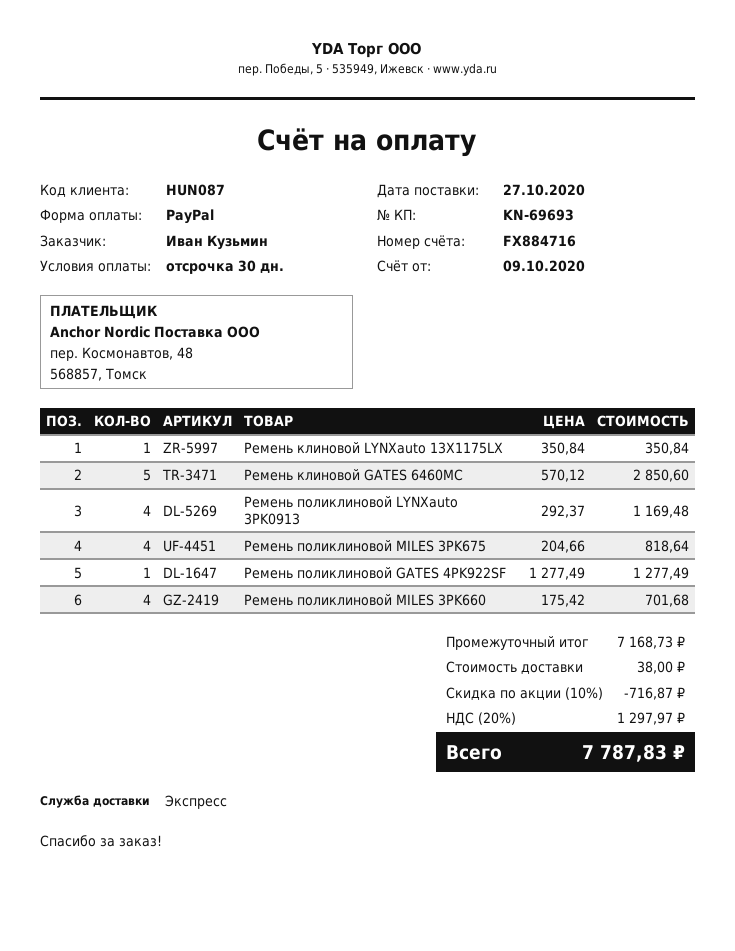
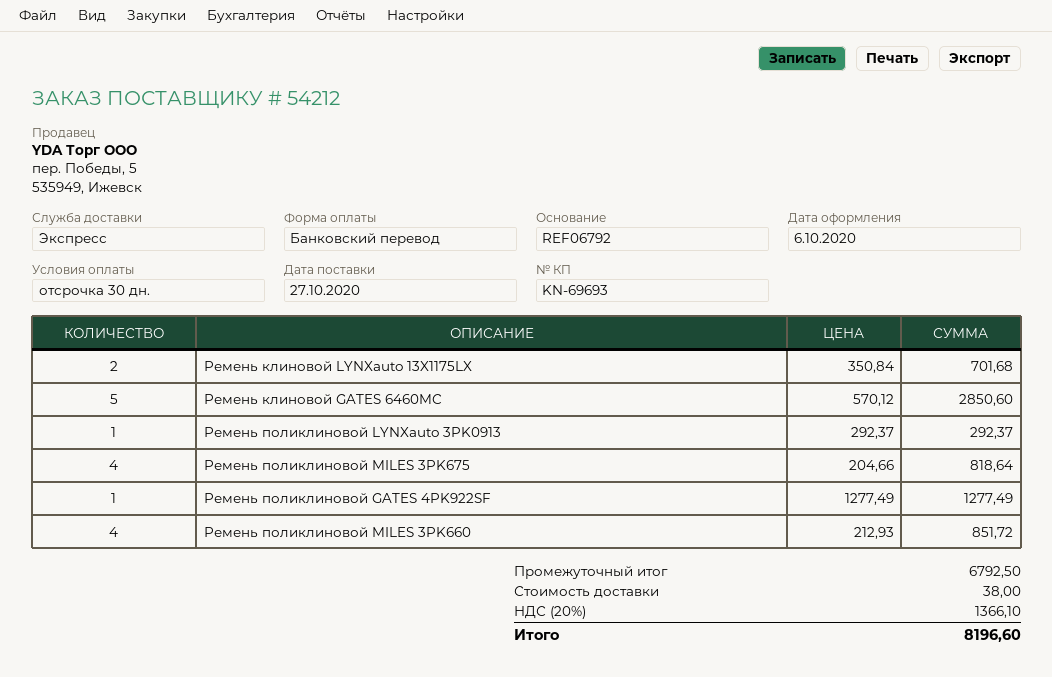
payment method: PayPal -> bank transfer
Ремень клиновой LYNXauto 13X1175LX: 1 x 350.84 = 350.84 -> 2 x 350.84 = 701.68
Ремень поликлиновой LYNXauto 3PK0913: 4 x 292.37 = 1169.48 -> 1 x 292.37 = 292.37
Ремень поликлиновой MILES 3PK660: 4 x 175.42 = 701.68 -> 4 x 212.93 = 851.72
subtotal: 7168.73 -> 6792.50
discount: 10% = 716.87 -> none
tax: 20% = 1297.97 -> 20% = 1366.10
total: 7787.83 -> 8196.60

